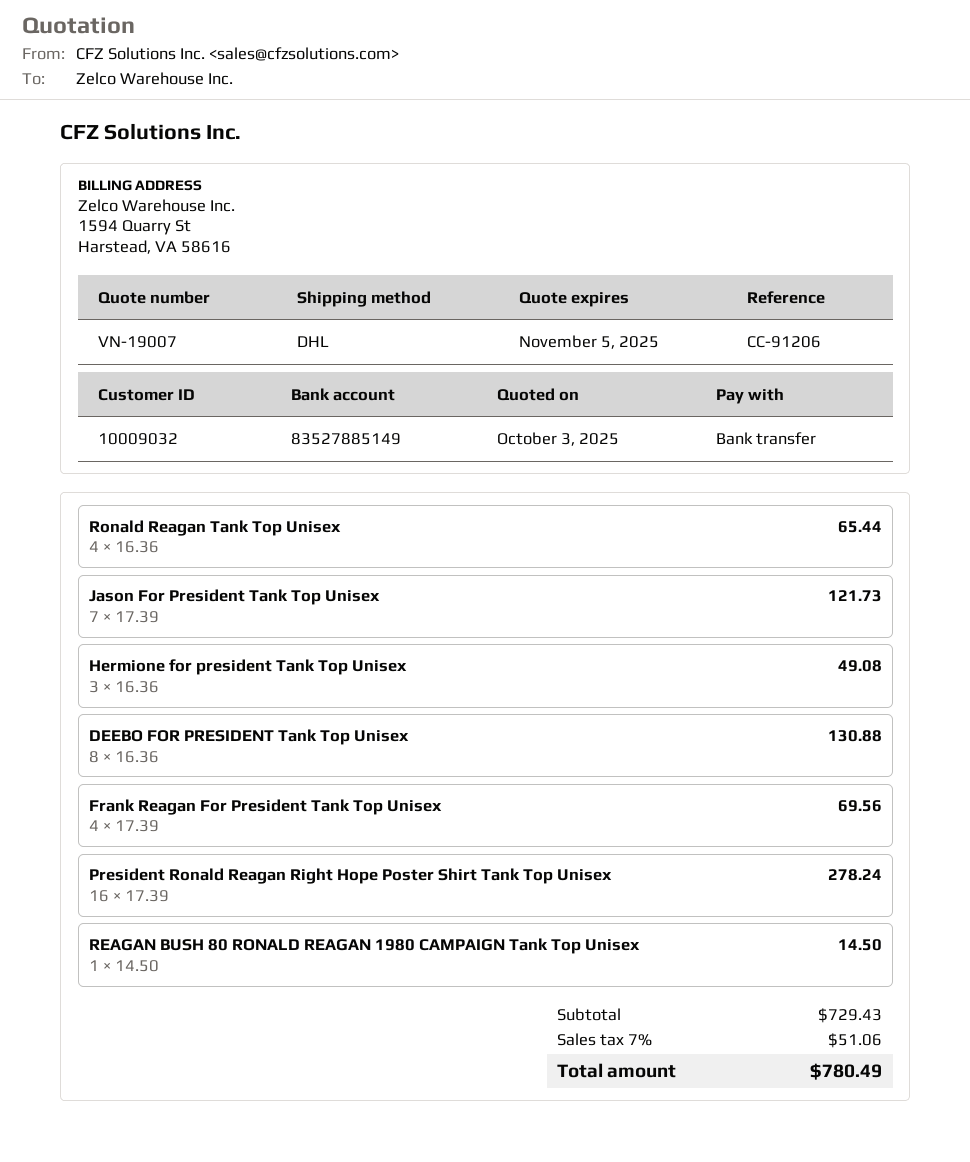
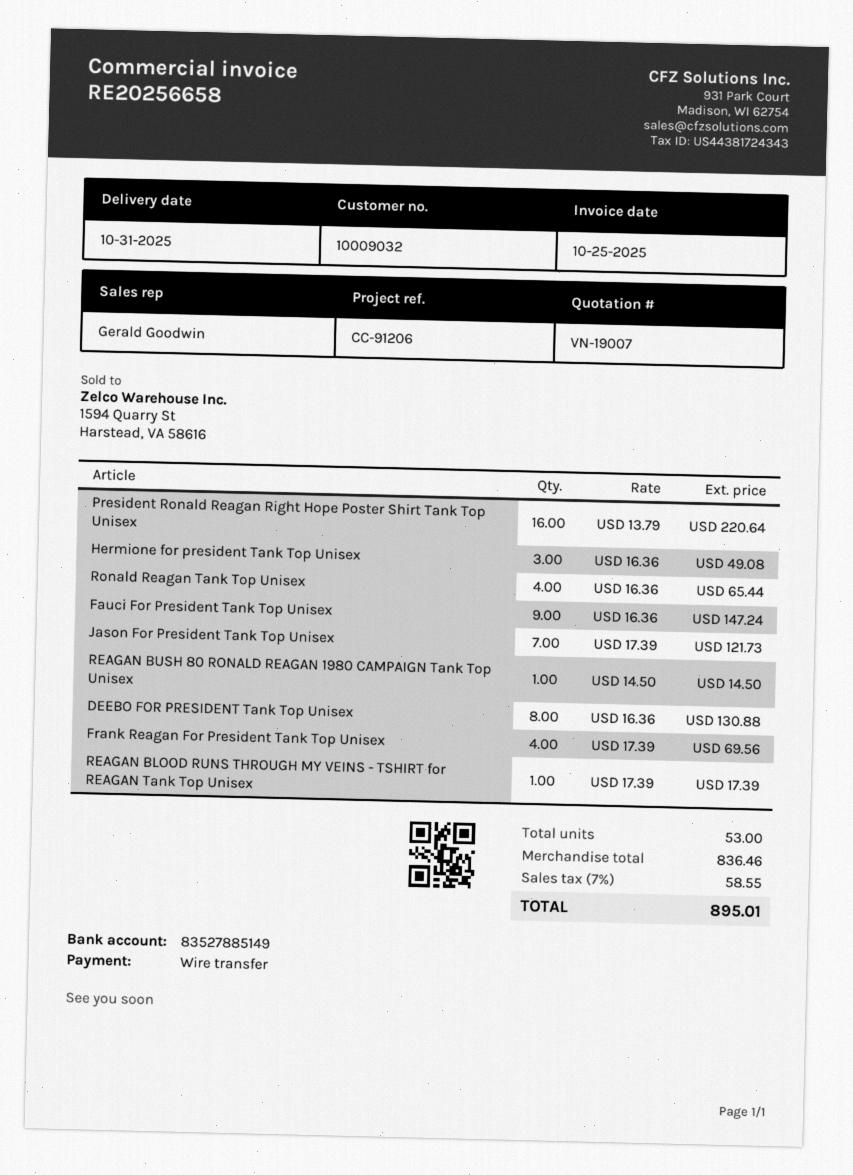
President Ronald Reagan Right Hope Poster Shirt Tank Top Unisex: 16 x 17.39 = 278.24 -> 16 x 13.79 = 220.64
Fauci For President Tank Top Unisex: none -> 9 x 16.36 = 147.24
REAGAN BLOOD RUNS THROUGH MY VEINS - TSHIRT for REAGAN Tank Top Unisex: none -> 1 x 17.39 = 17.39
subtotal: 729.43 -> 836.46
tax: 7% = 51.06 -> 7% = 58.55
total: 780.49 -> 895.01

